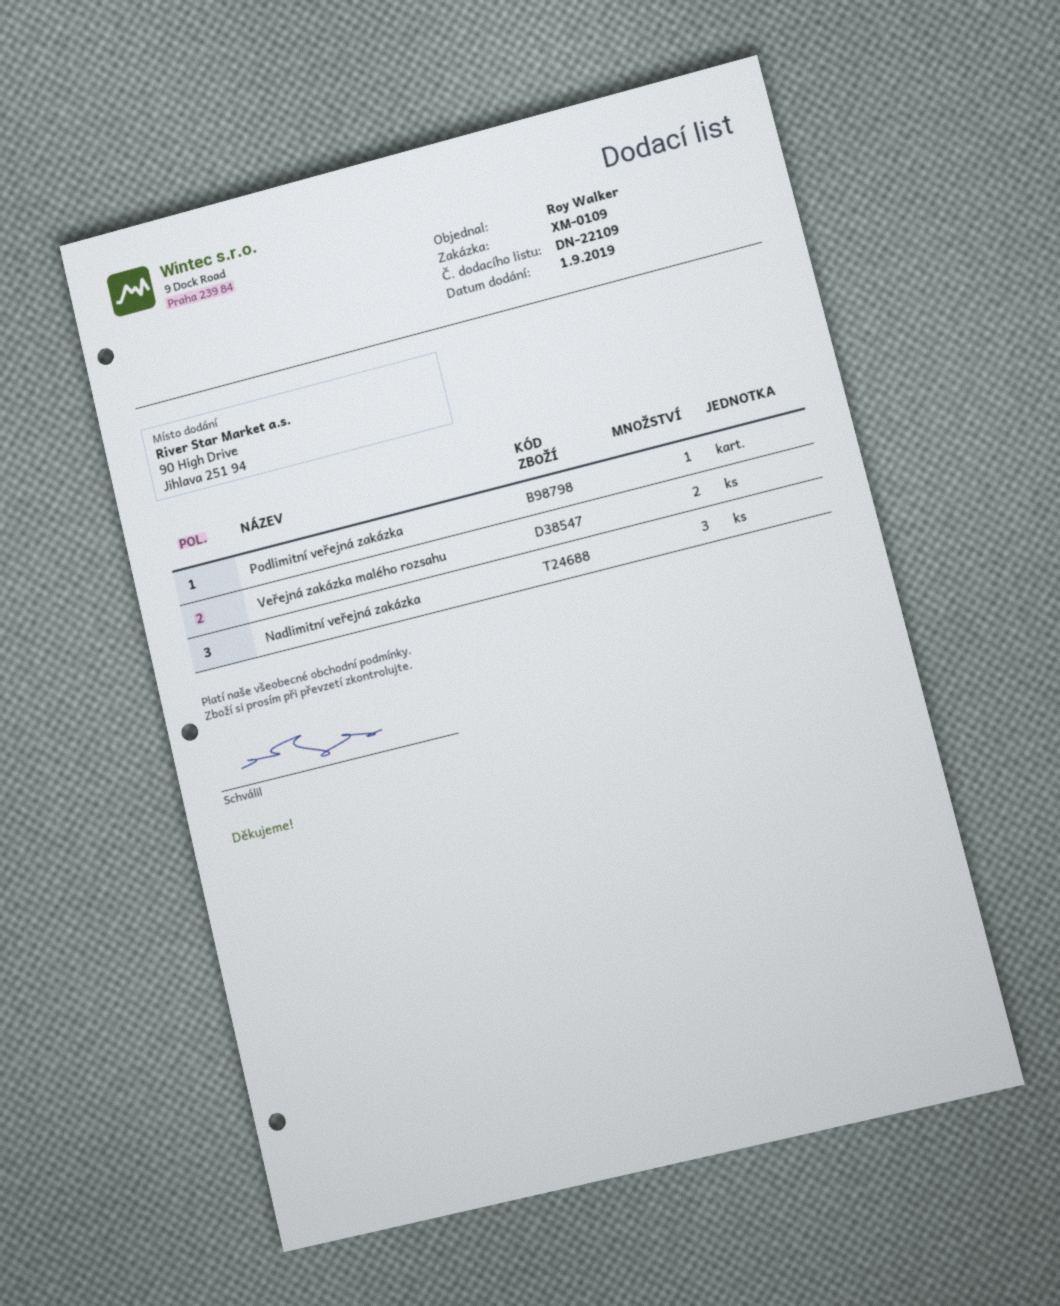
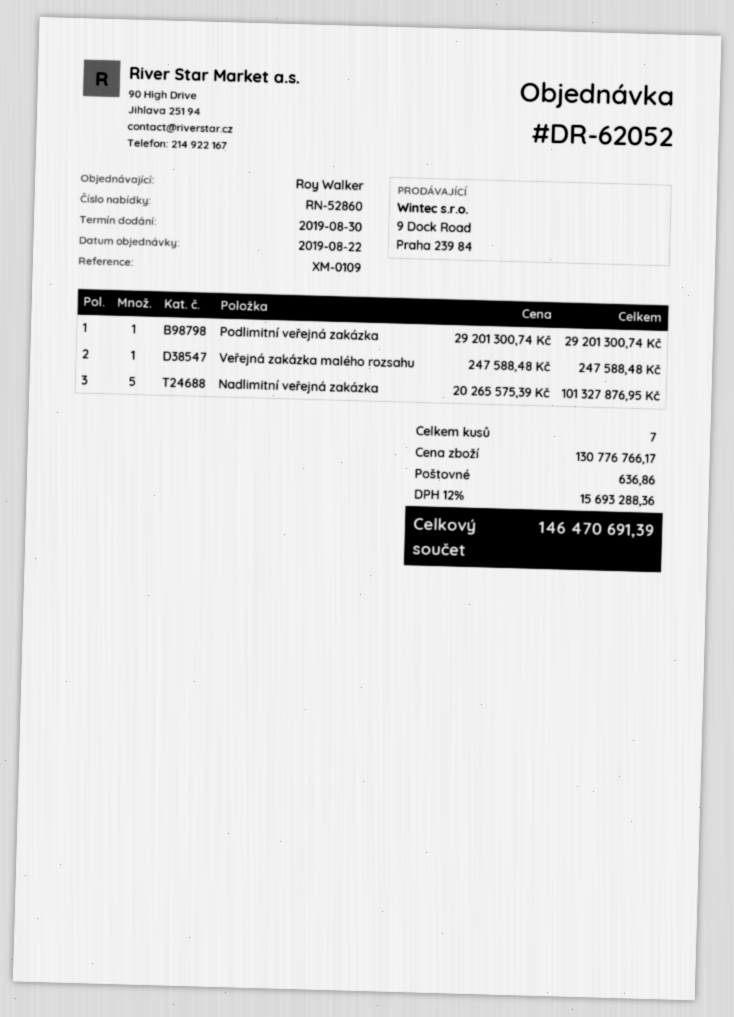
delivery date: 2019-09-01 -> 2019-08-30
Veřejná zakázka malého rozsahu: 2 -> 1
Nadlimitní veřejná zakázka: 3 -> 5

